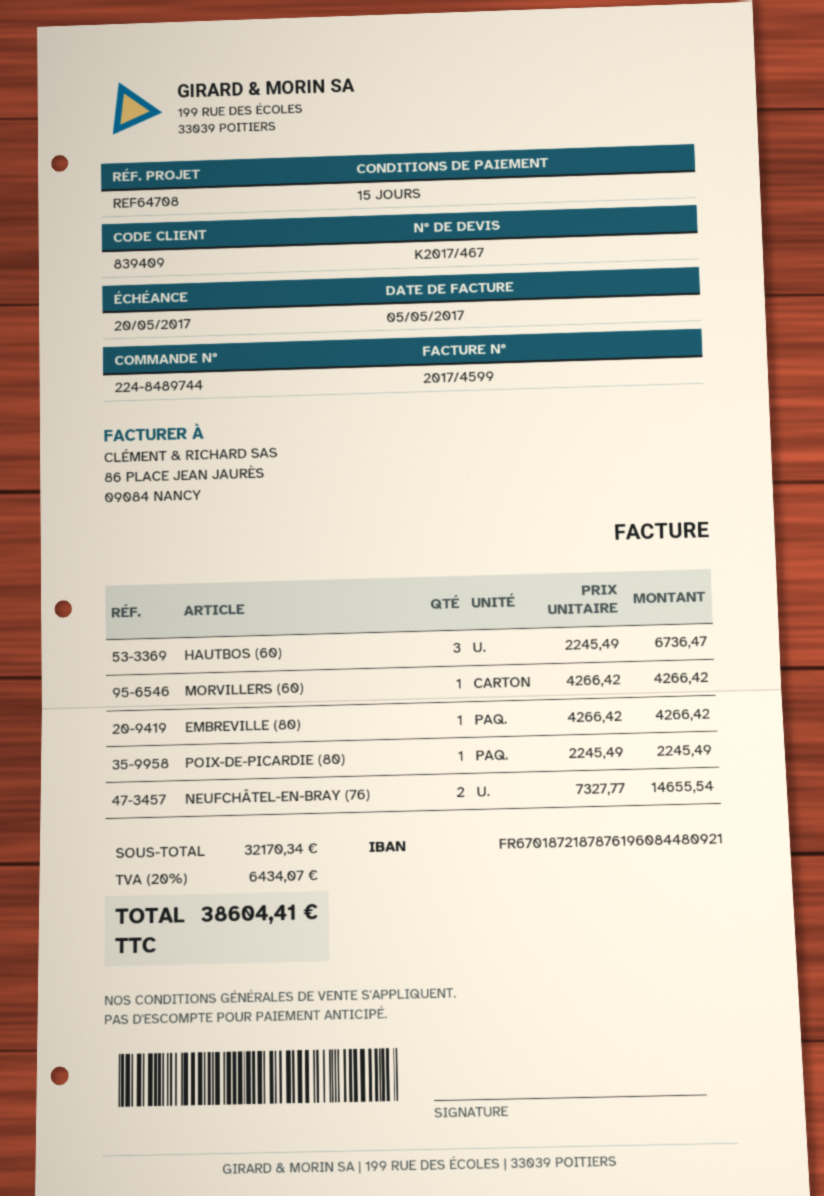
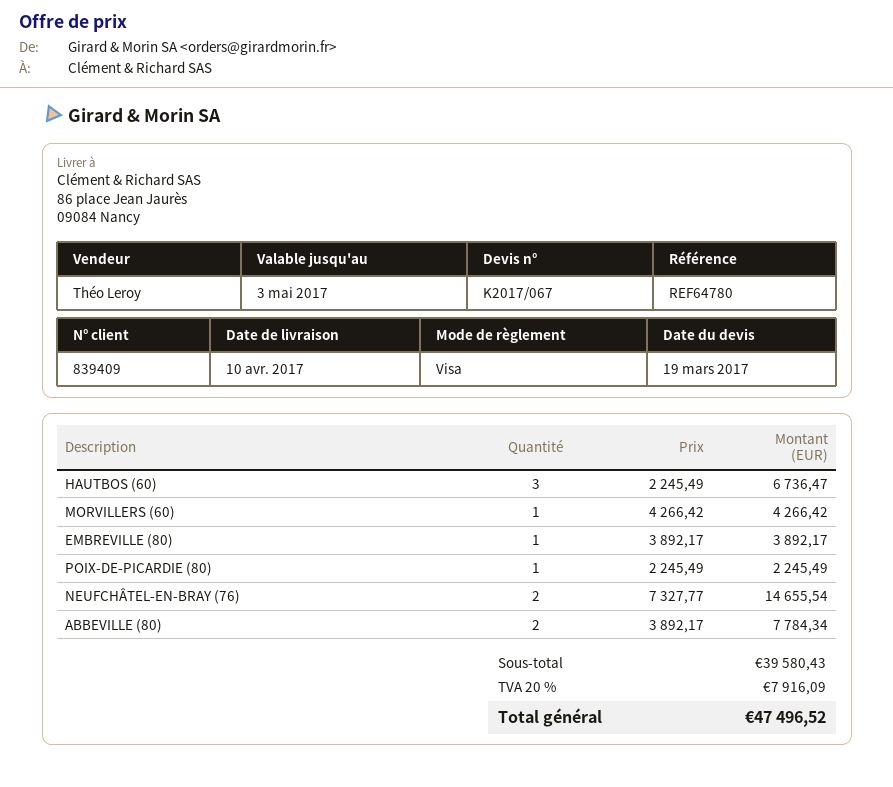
quote number: K2017/467 -> K2017/067
reference: REF64708 -> REF64780
EMBREVILLE (80): 1 x 4266.42 = 4266.42 -> 1 x 3892.17 = 3892.17
ABBEVILLE (80): none -> 2 x 3892.17 = 7784.34
subtotal: 32170.34 -> 39580.43
tax: 20% = 6434.07 -> 20% = 7916.09
total: 38604.41 -> 47496.52

